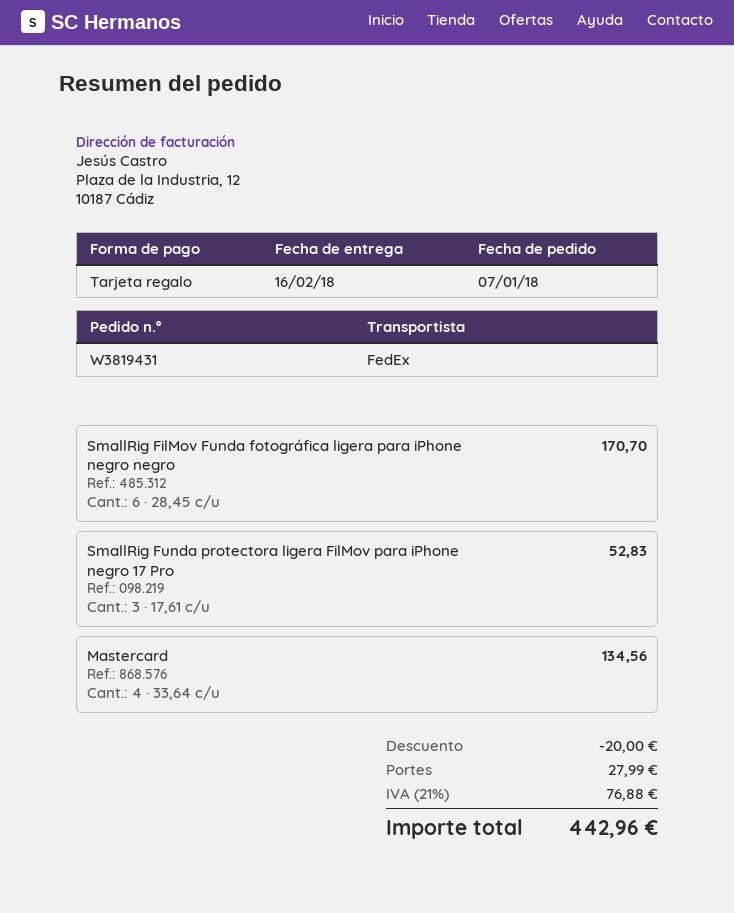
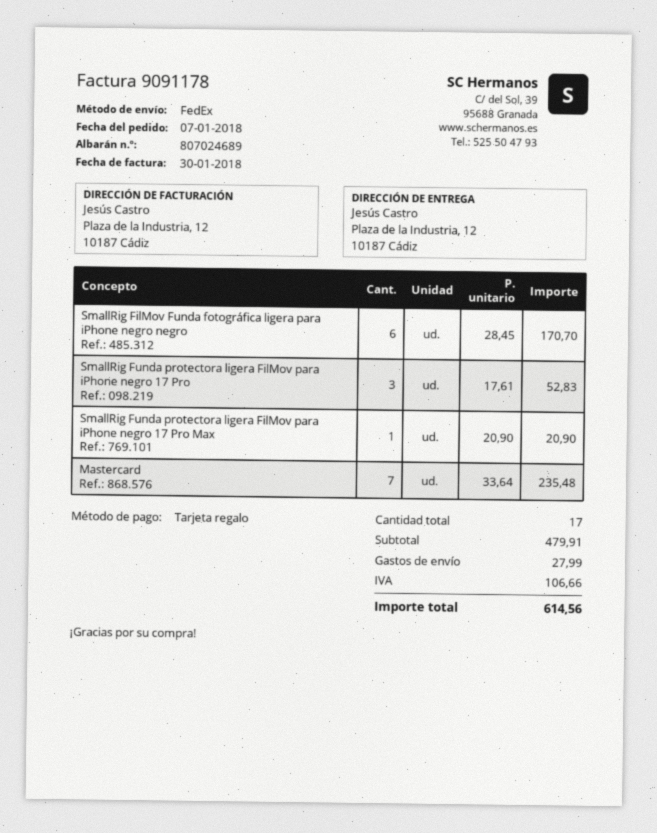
Mastercard: 4 x 33.64 = 134.56 -> 7 x 33.64 = 235.48
SmallRig Funda protectora ligera FilMov para iPhone negro 17 Pro Max: none -> 1 x 20.90 = 20.90
discount: 20.00 -> none
tax: 76.88 -> 106.66
total: 442.96 -> 614.56

